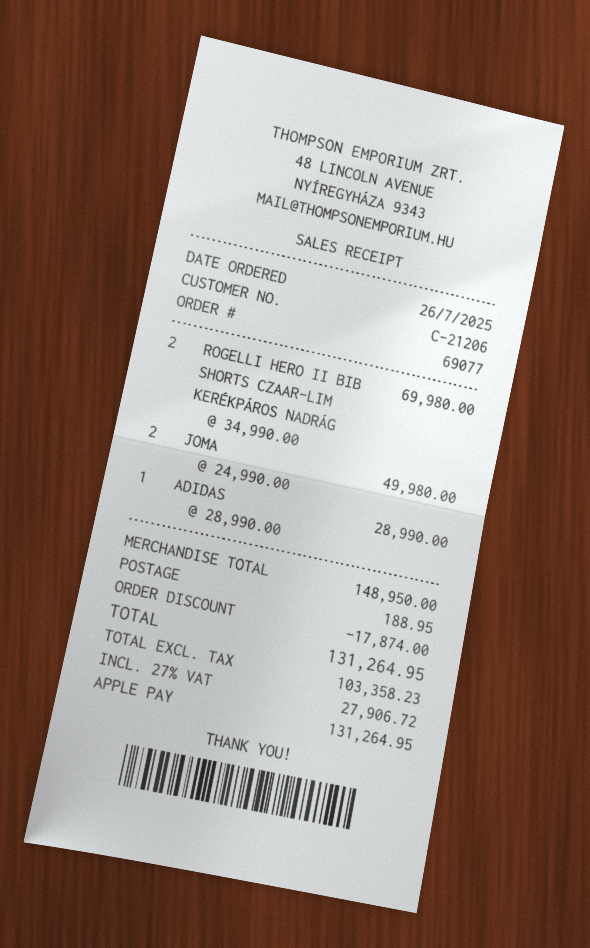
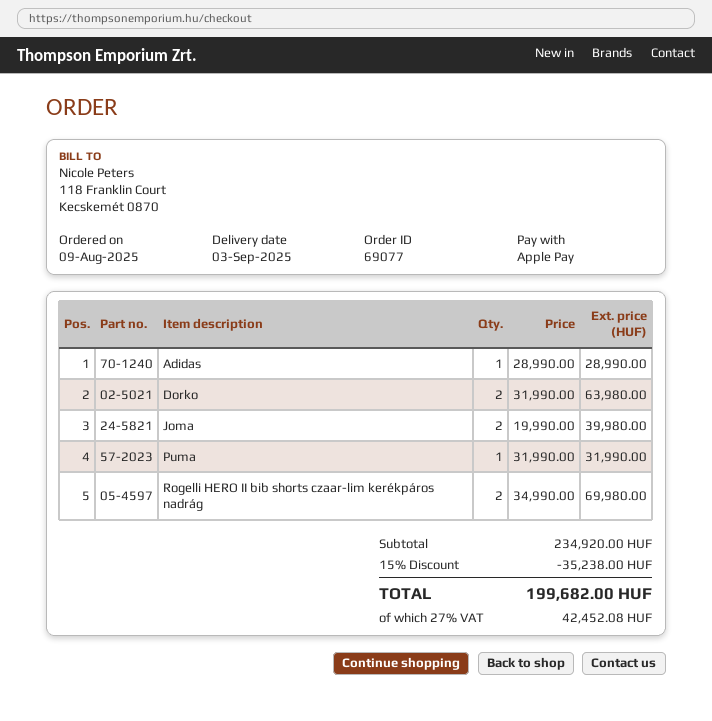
order date: 2025-07-26 -> 2025-08-09
JOMA: 2 x 24990.00 = 49980.00 -> 2 x 19990.00 = 39980.00
Dorko: none -> 2 x 31990.00 = 63980.00
Puma: none -> 1 x 31990.00 = 31990.00
subtotal: 148950.00 -> 234920.00
discount: 17874.00 -> 35238.00
shipping: 188.95 -> none
tax: 27% = 27906.72 -> 27% = 42452.08
total: 131264.95 -> 199682.00

